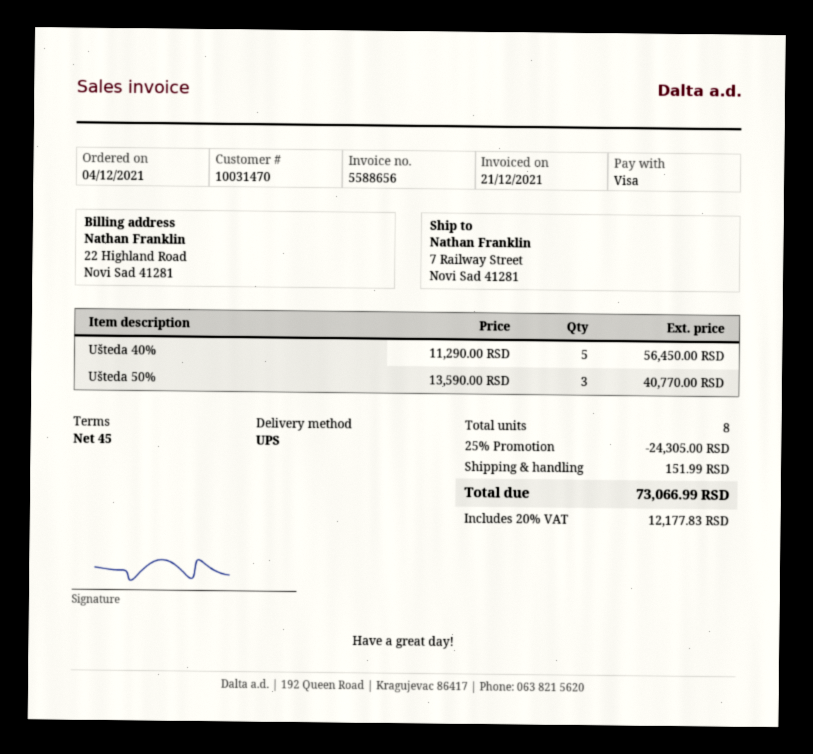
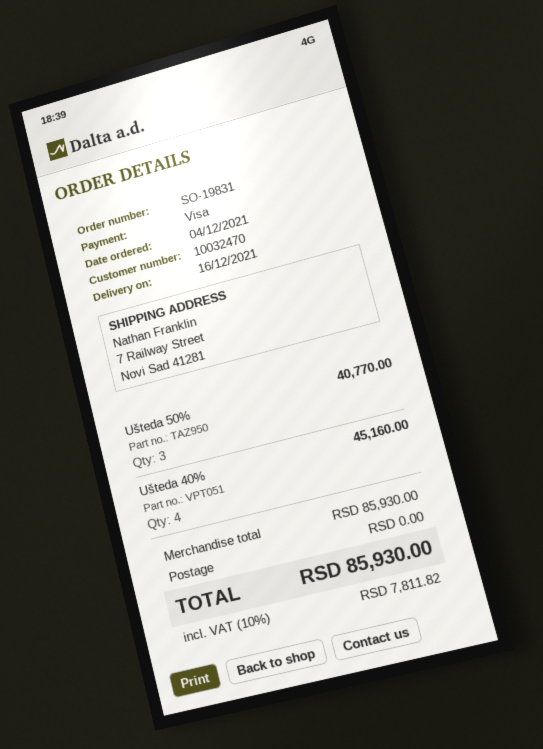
customer number: 10031470 -> 10032470
Ušteda 40%: 5 for 56450.00 -> 4 for 45160.00
discount: 25% = 24305.00 -> none
shipping: 151.99 -> 0.00
tax: 20% = 12177.83 -> 10% = 7811.82
total: 73066.99 -> 85930.00

